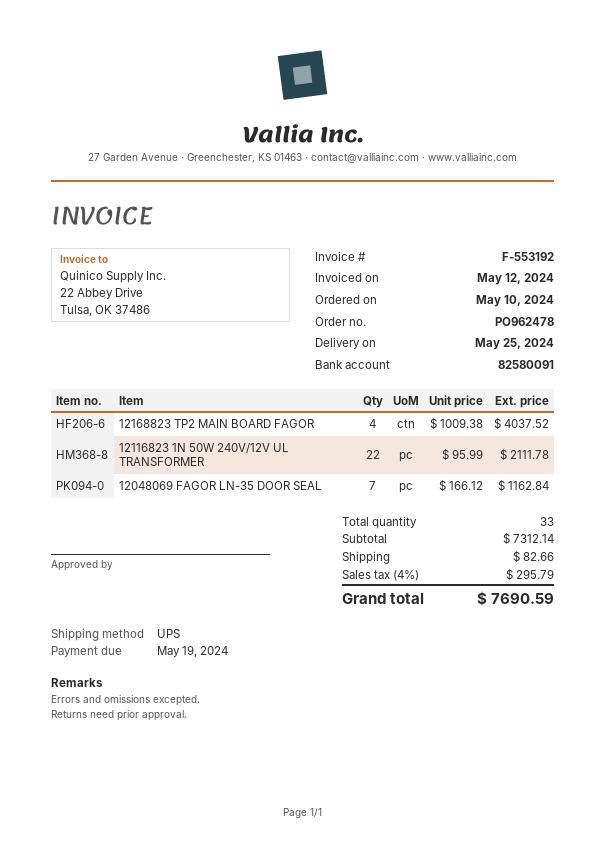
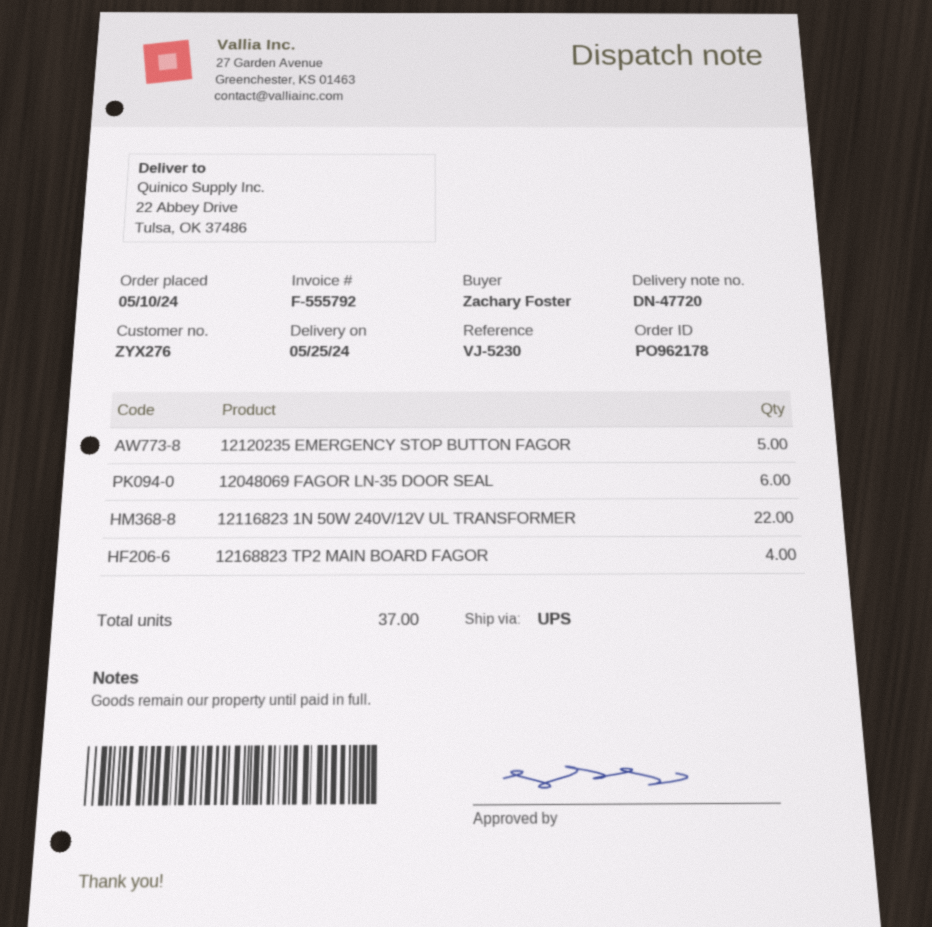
order number: PO962478 -> PO962178
invoice number: F-553192 -> F-555792
12048069 FAGOR LN-35 DOOR SEAL: 7 -> 6
12120235 EMERGENCY STOP BUTTON FAGOR: none -> 5
total quantity: 33 -> 37

